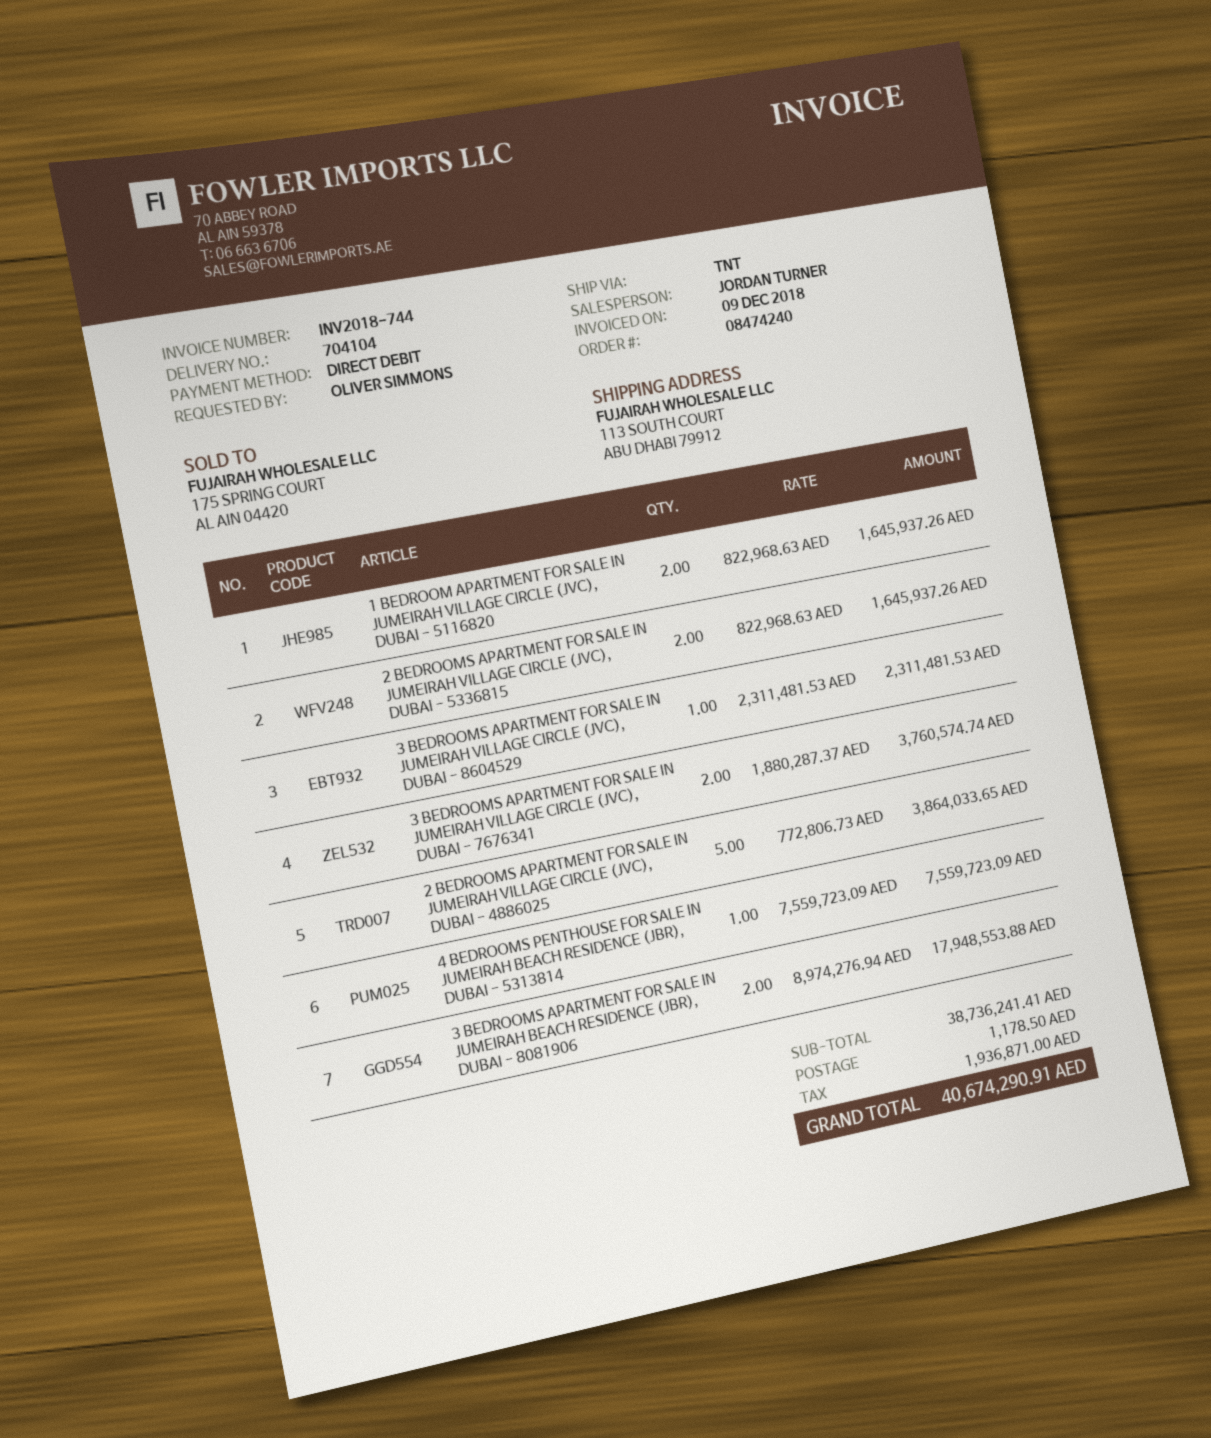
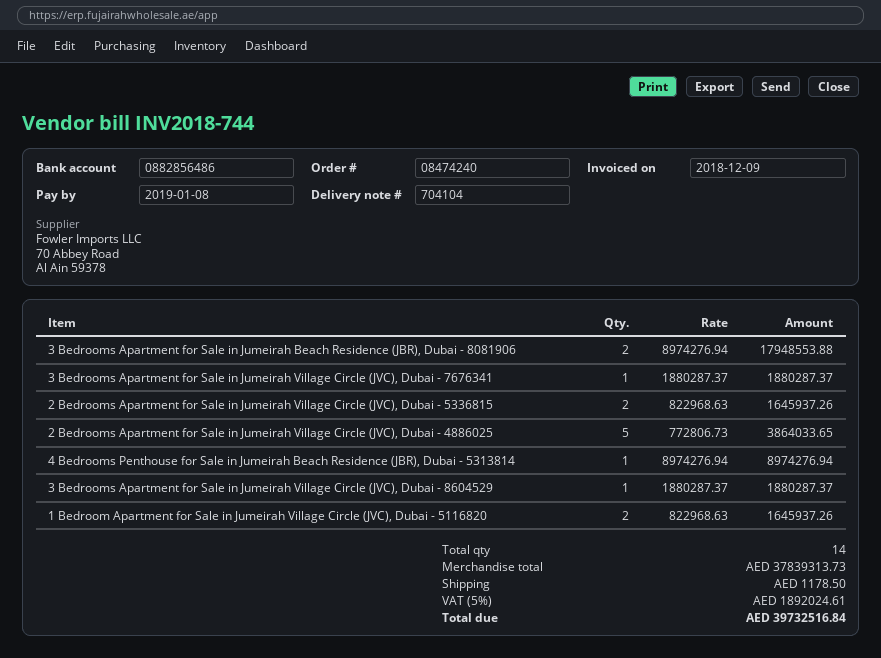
3 BEDROOMS APARTMENT FOR SALE IN JUMEIRAH VILLAGE CIRCLE (JVC), DUBAI - 8604529: 1 x 2311481.53 = 2311481.53 -> 1 x 1880287.37 = 1880287.37
3 BEDROOMS APARTMENT FOR SALE IN JUMEIRAH VILLAGE CIRCLE (JVC), DUBAI - 7676341: 2 x 1880287.37 = 3760574.74 -> 1 x 1880287.37 = 1880287.37
4 BEDROOMS PENTHOUSE FOR SALE IN JUMEIRAH BEACH RESIDENCE (JBR), DUBAI - 5313814: 1 x 7559723.09 = 7559723.09 -> 1 x 8974276.94 = 8974276.94
subtotal: 38736241.41 -> 37839313.73
tax: 1936871.00 -> 1892024.61
total: 40674290.91 -> 39732516.84

